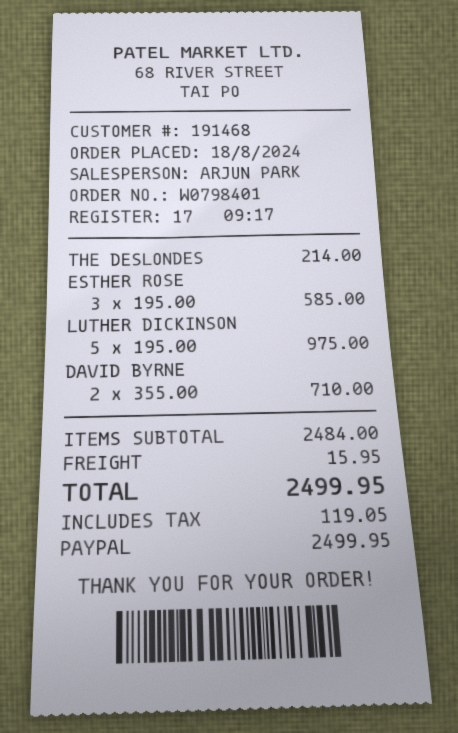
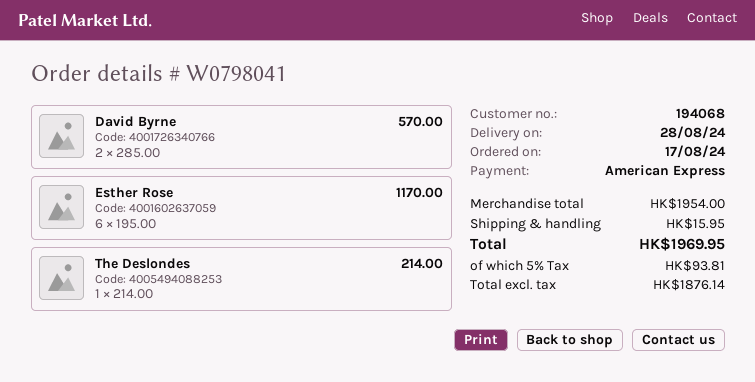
order number: W0798401 -> W0798041
order date: 2024-08-18 -> 2024-08-17
customer number: 191468 -> 194068
payment method: PayPal -> American Express
ESTHER ROSE: 3 x 195.00 = 585.00 -> 6 x 195.00 = 1170.00
LUTHER DICKINSON: 5 x 195.00 = 975.00 -> none
DAVID BYRNE: 2 x 355.00 = 710.00 -> 2 x 285.00 = 570.00
subtotal: 2484.00 -> 1954.00
tax: 119.05 -> 93.81
total: 2499.95 -> 1969.95

